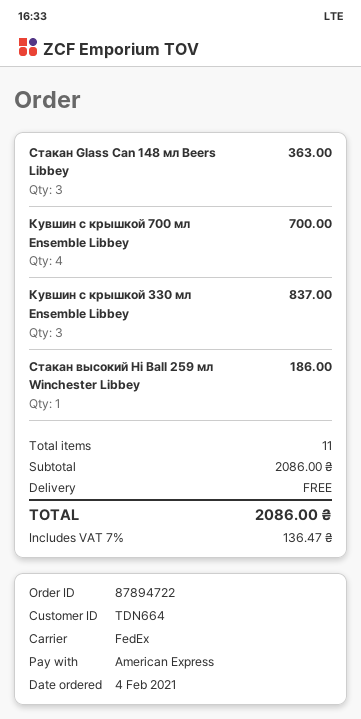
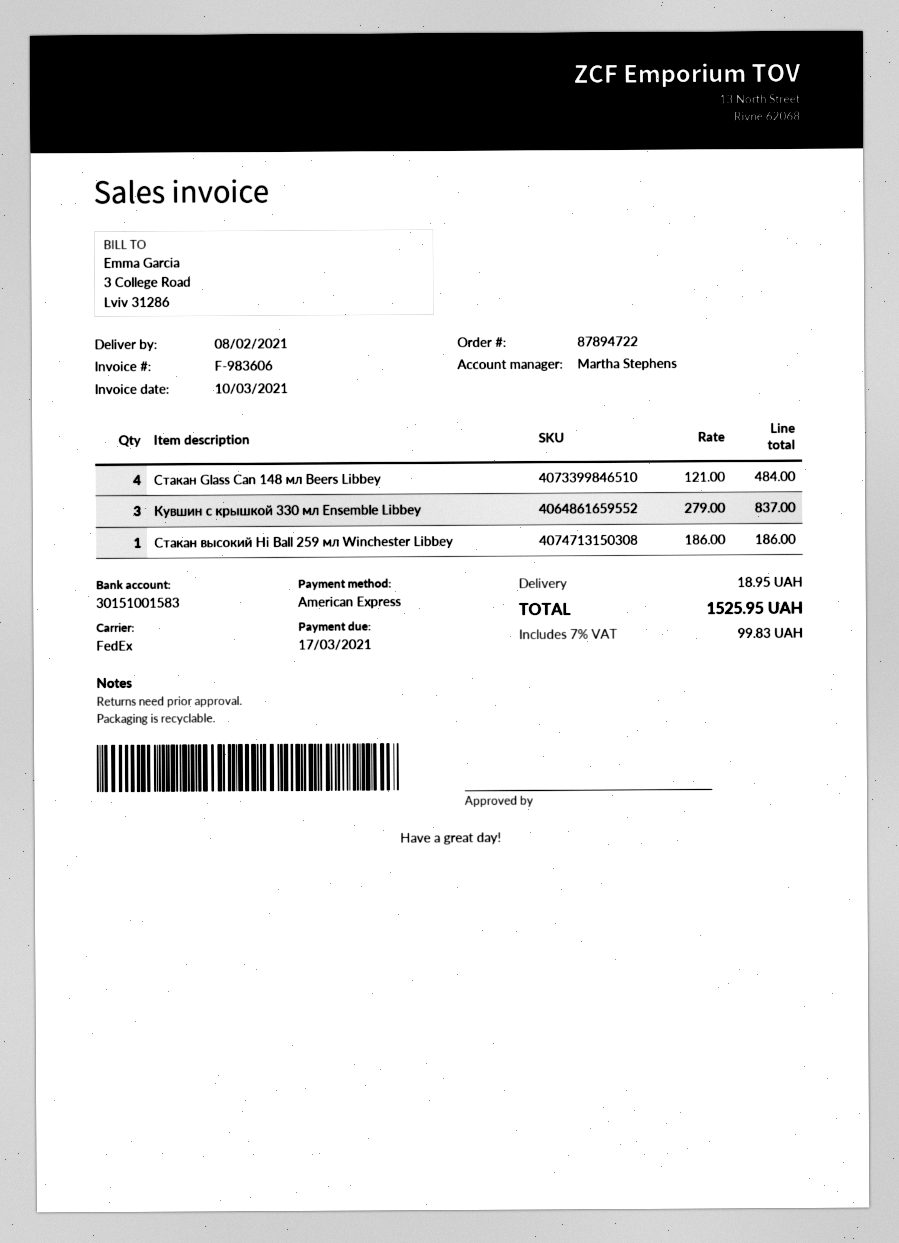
Стакан Glass Can 148 мл Beers Libbey: 3 for 363.00 -> 4 for 484.00
Кувшин с крышкой 700 мл Ensemble Libbey: 4 for 700.00 -> none
shipping: 0.00 -> 18.95
tax: 7% = 136.47 -> 7% = 99.83
total: 2086.00 -> 1525.95

